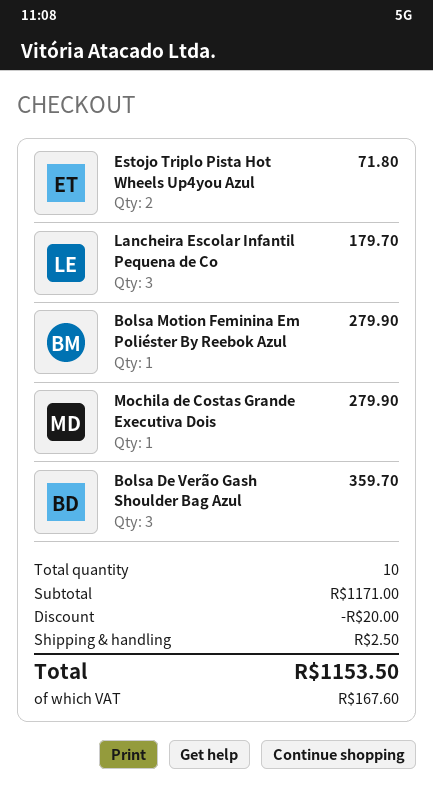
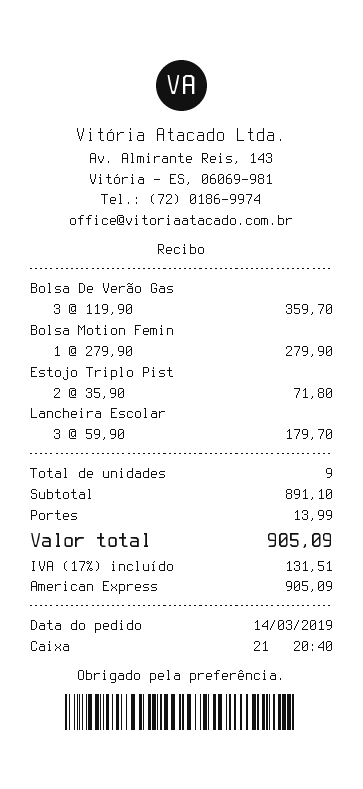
Mochila de Costas Grande Executiva Dois: 1 for 279.90 -> none
total quantity: 10 -> 9
subtotal: 1171.00 -> 891.10
discount: 20.00 -> none
shipping: 2.50 -> 13.99
tax: 167.60 -> 131.51
total: 1153.50 -> 905.09

